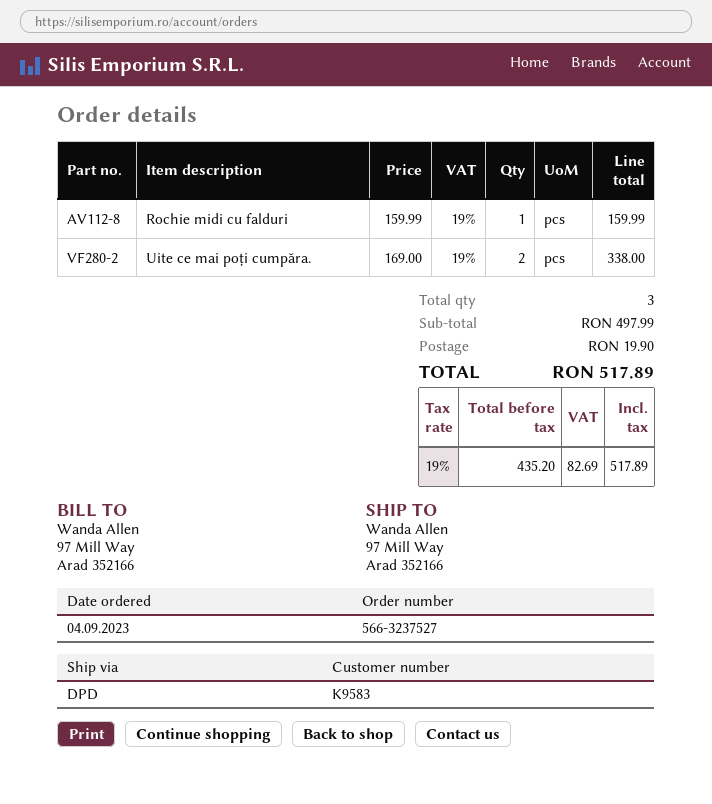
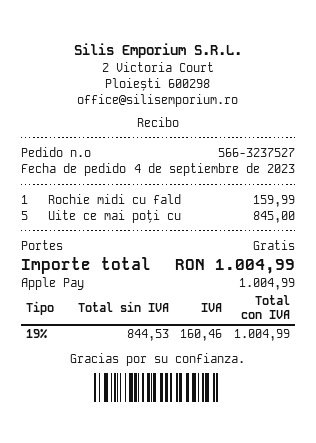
Uite ce mai poți cumpăra.: 2 for 338.00 -> 5 for 845.00
shipping: 19.90 -> 0.00
net: 435.20 -> 844.53
tax: 19% = 82.69 -> 19% = 160.46
total: 517.89 -> 1004.99

